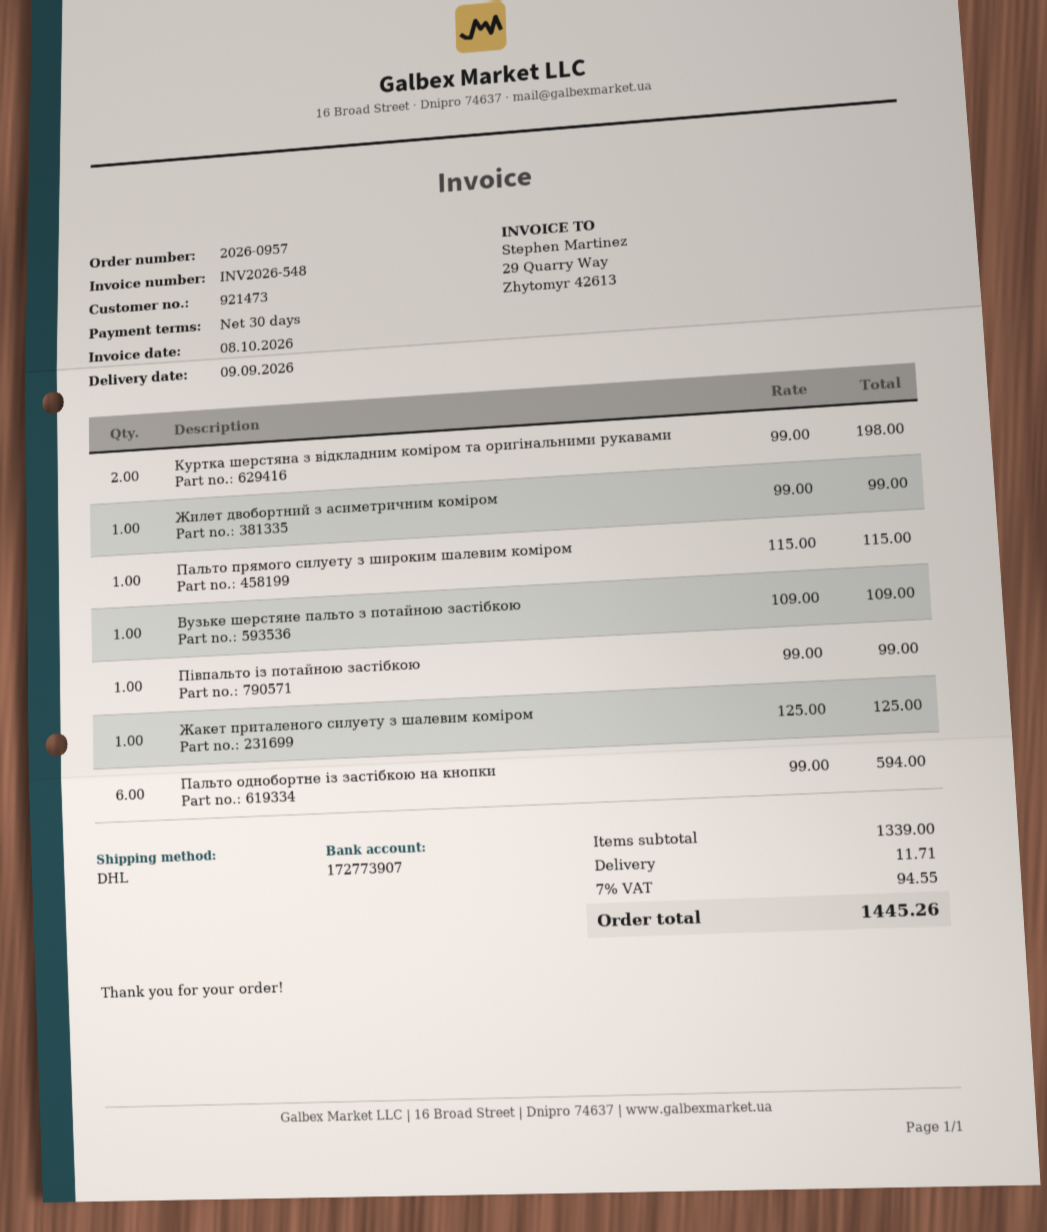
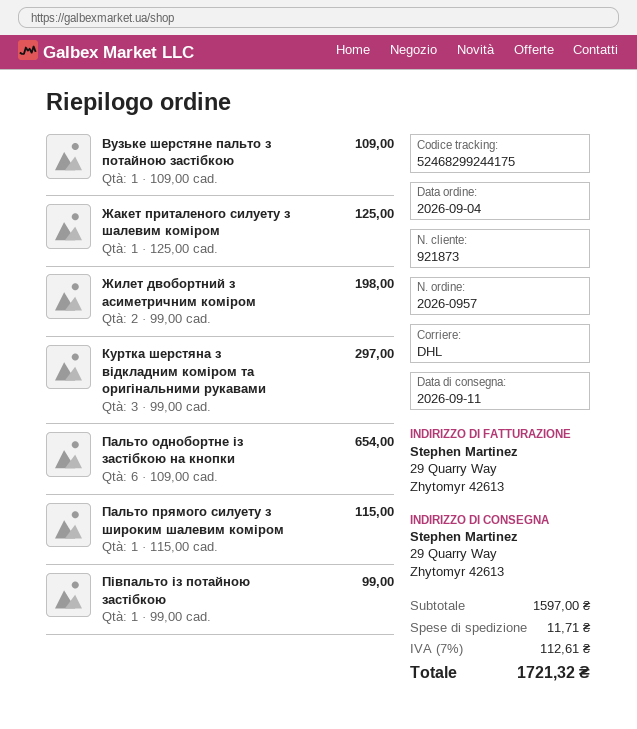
delivery date: 2026-09-09 -> 2026-09-11
customer number: 921473 -> 921873
Куртка шерстяна з відкладним коміром та оригінальними рукавами: 2 x 99.00 = 198.00 -> 3 x 99.00 = 297.00
Жилет двобортний з асиметричним коміром: 1 x 99.00 = 99.00 -> 2 x 99.00 = 198.00
Пальто однобортне із застібкою на кнопки: 6 x 99.00 = 594.00 -> 6 x 109.00 = 654.00
subtotal: 1339.00 -> 1597.00
tax: 7% = 94.55 -> 7% = 112.61
total: 1445.26 -> 1721.32

